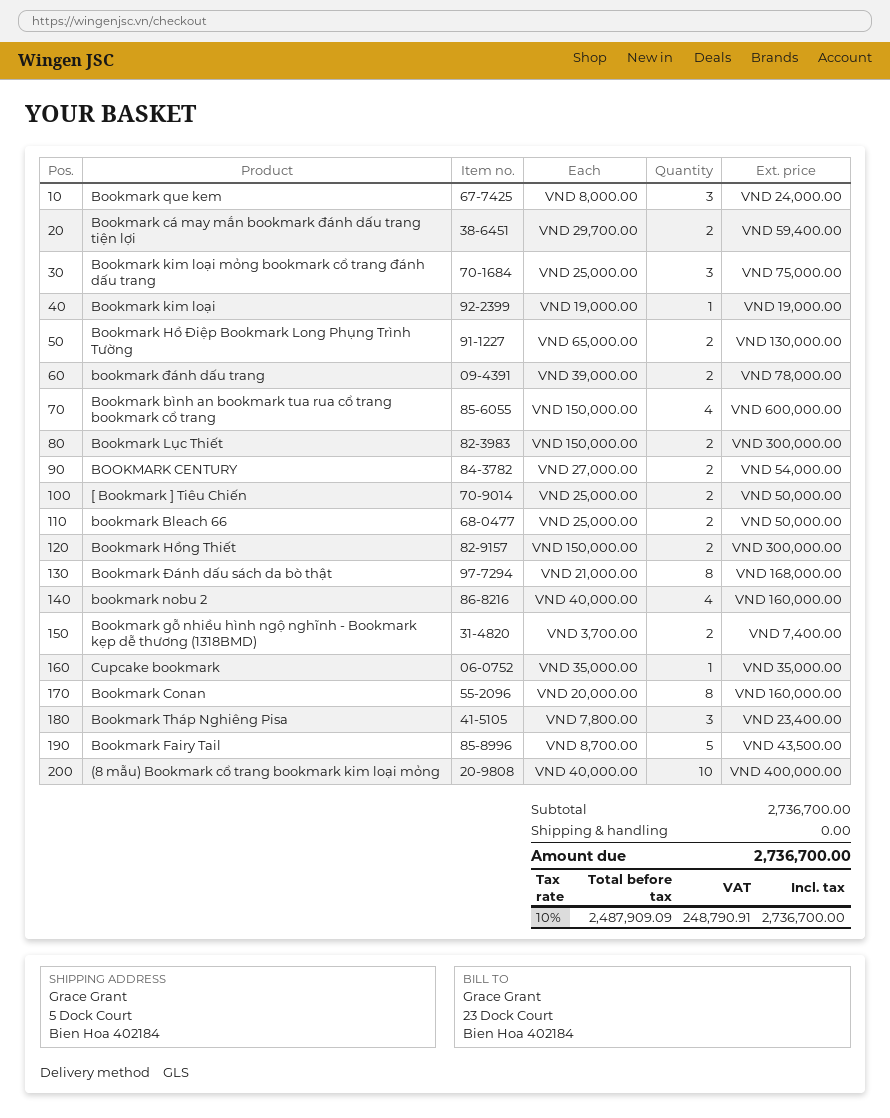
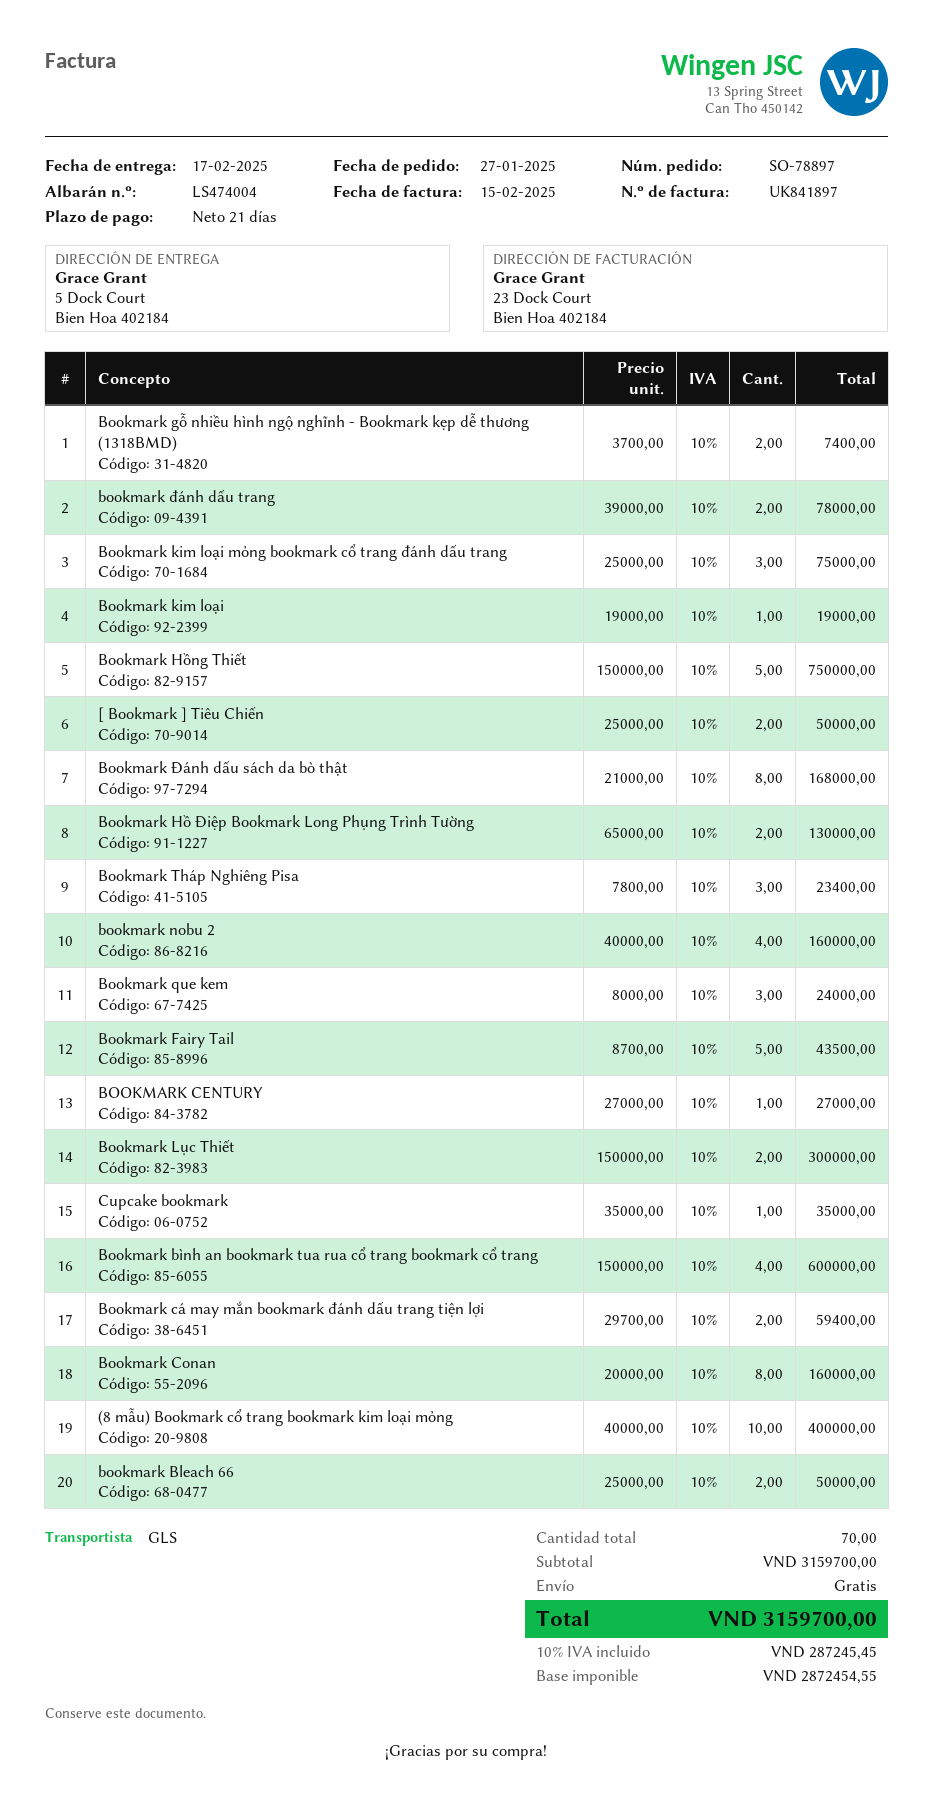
BOOKMARK CENTURY: 2 x 27000.00 = 54000.00 -> 1 x 27000.00 = 27000.00
Bookmark Hồng Thiết: 2 x 150000.00 = 300000.00 -> 5 x 150000.00 = 750000.00
subtotal: 2736700.00 -> 3159700.00
net: 2487909.09 -> 2872454.55
tax: 10% = 248790.91 -> 10% = 287245.45
total: 2736700.00 -> 3159700.00

